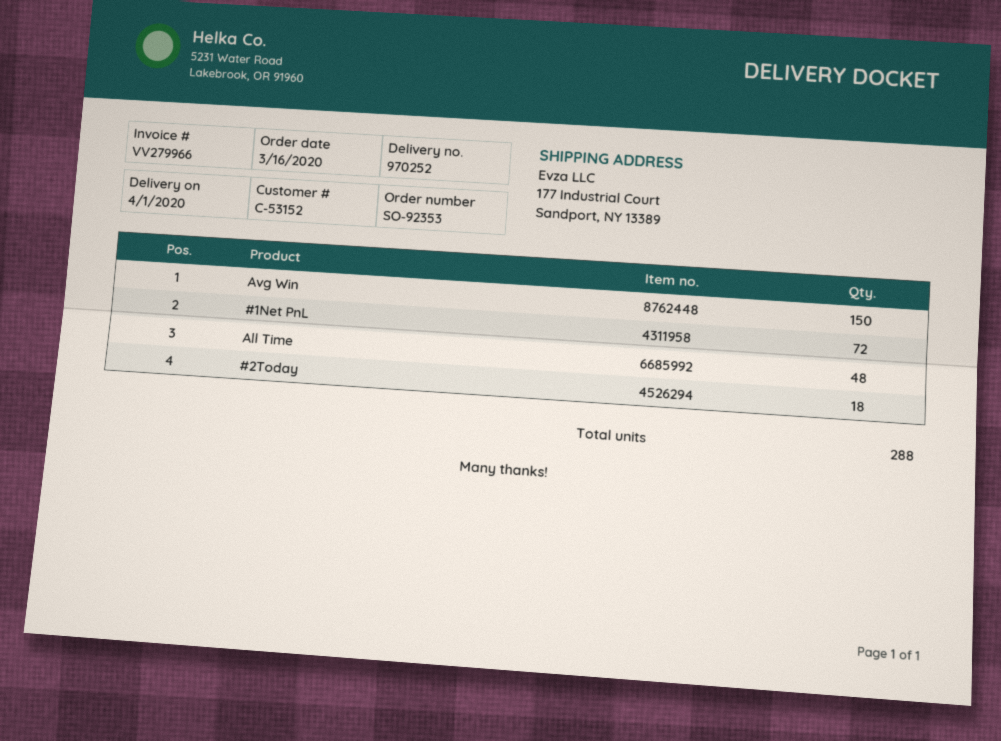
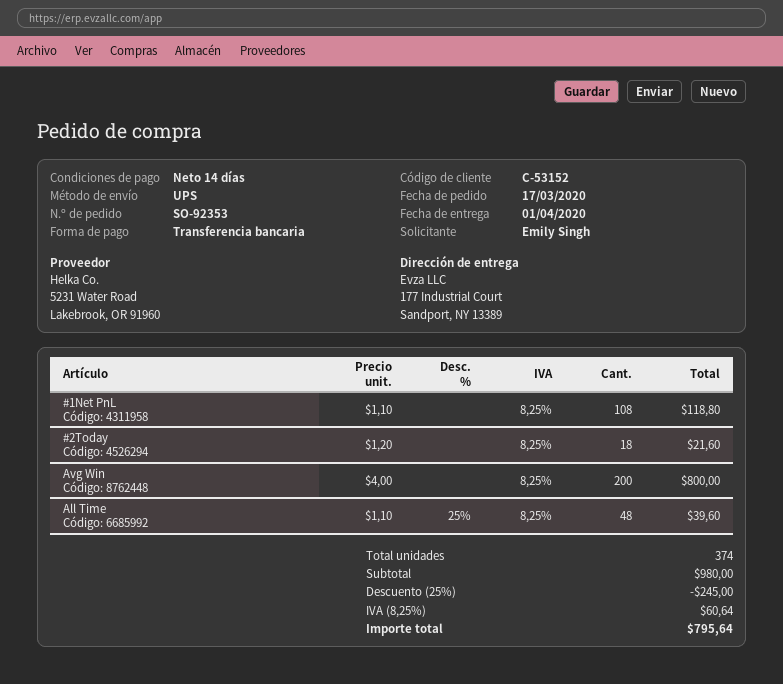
order date: 2020-03-16 -> 2020-03-17
Avg Win: 150 -> 200
#1Net PnL: 72 -> 108
total quantity: 288 -> 374

